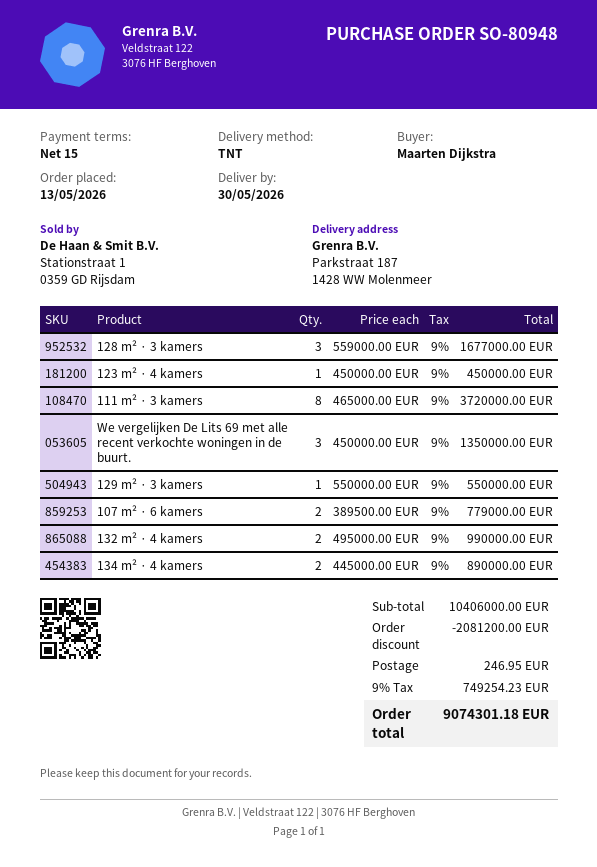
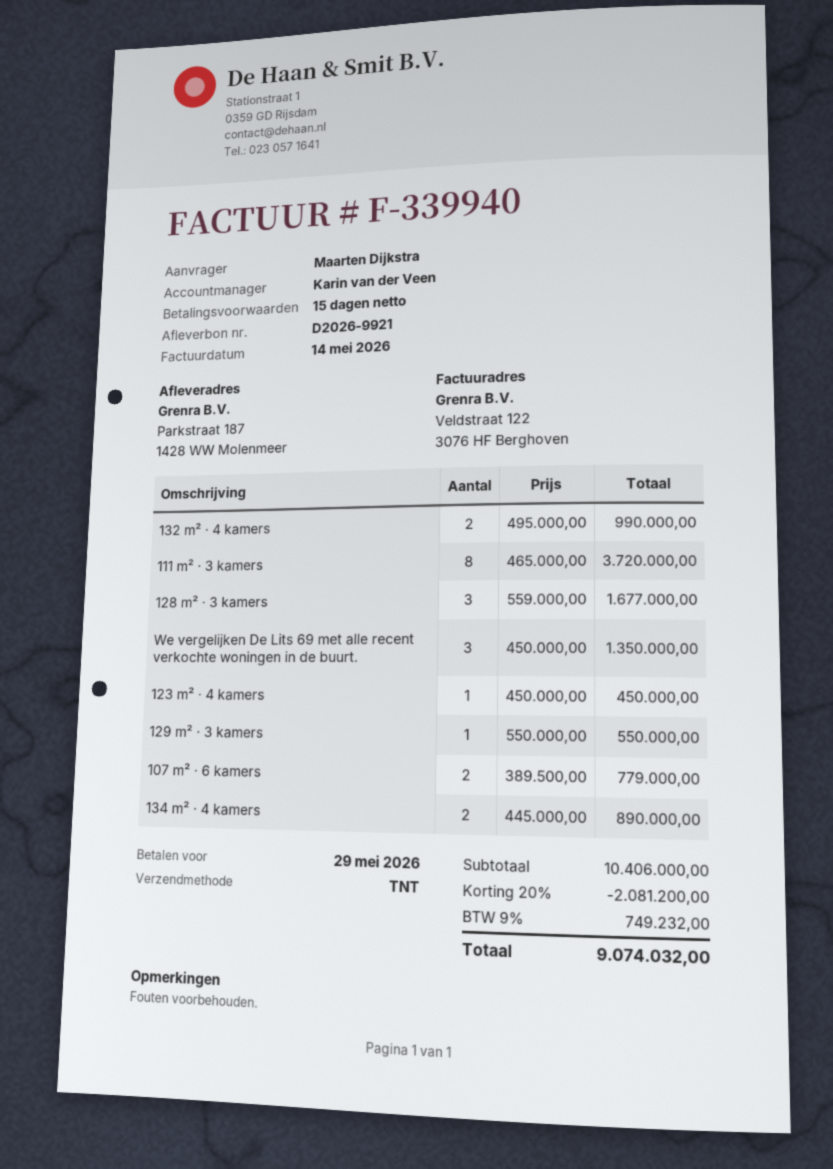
shipping: 246.95 -> none
tax: 9% = 749254.23 -> 9% = 749232.00
total: 9074301.18 -> 9074032.00

